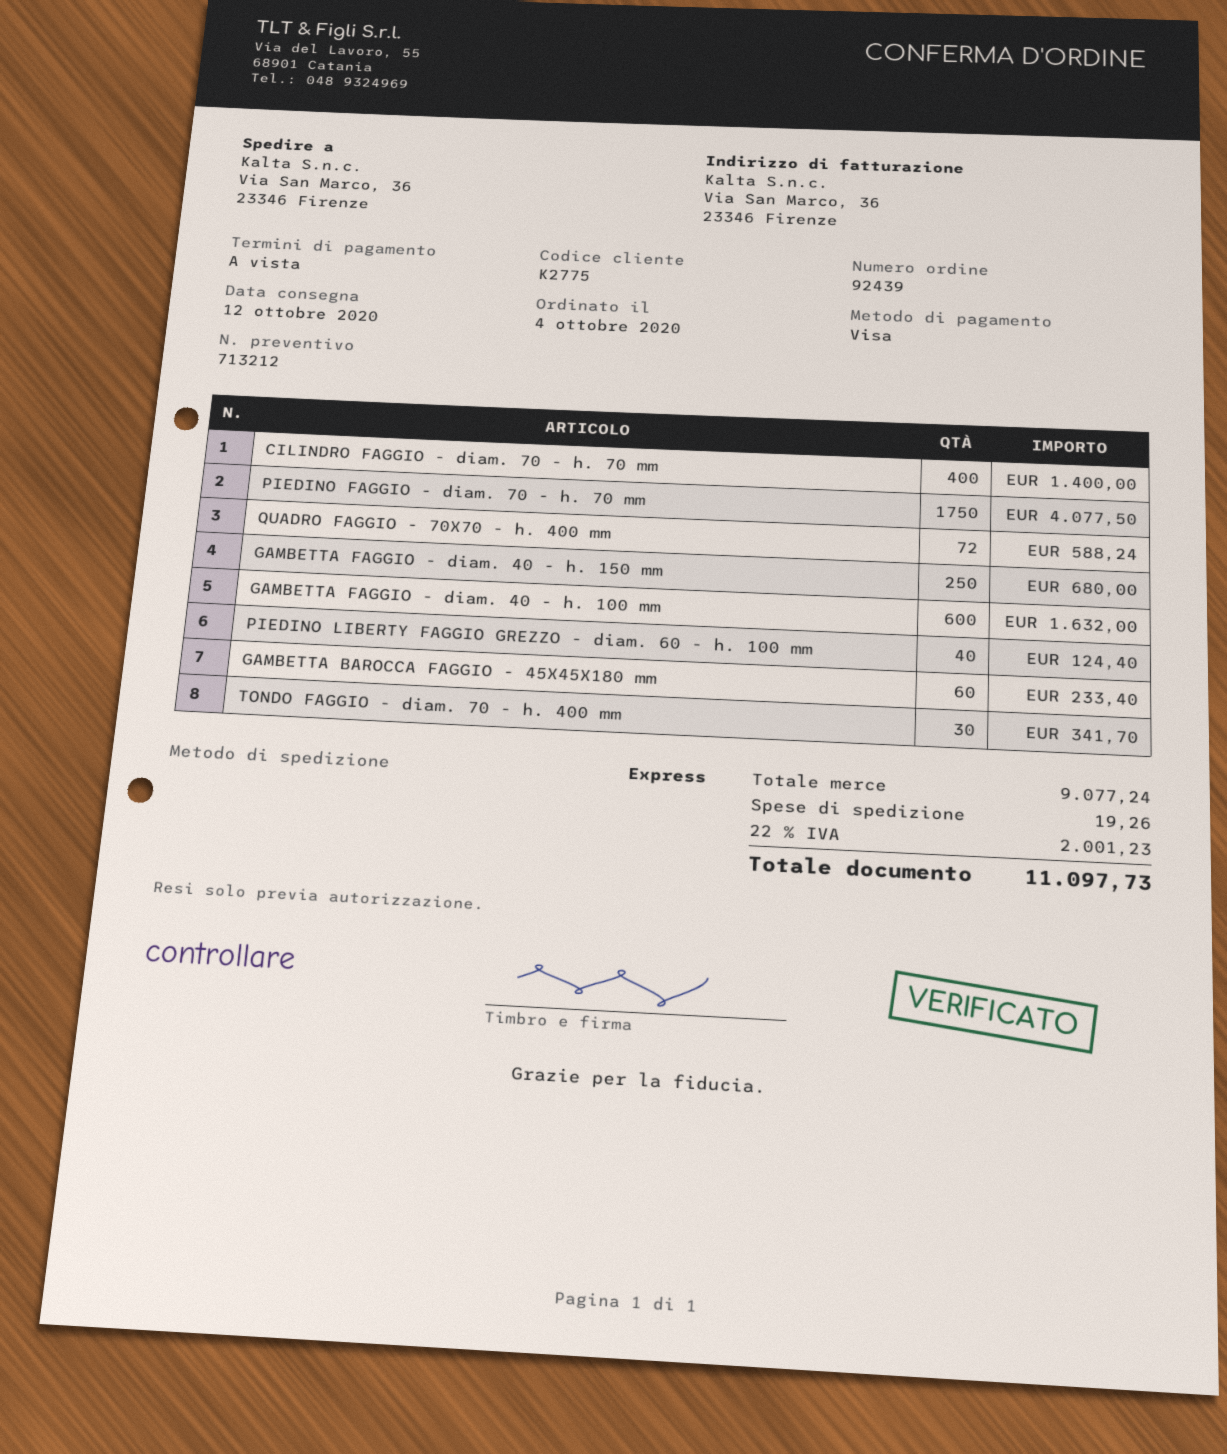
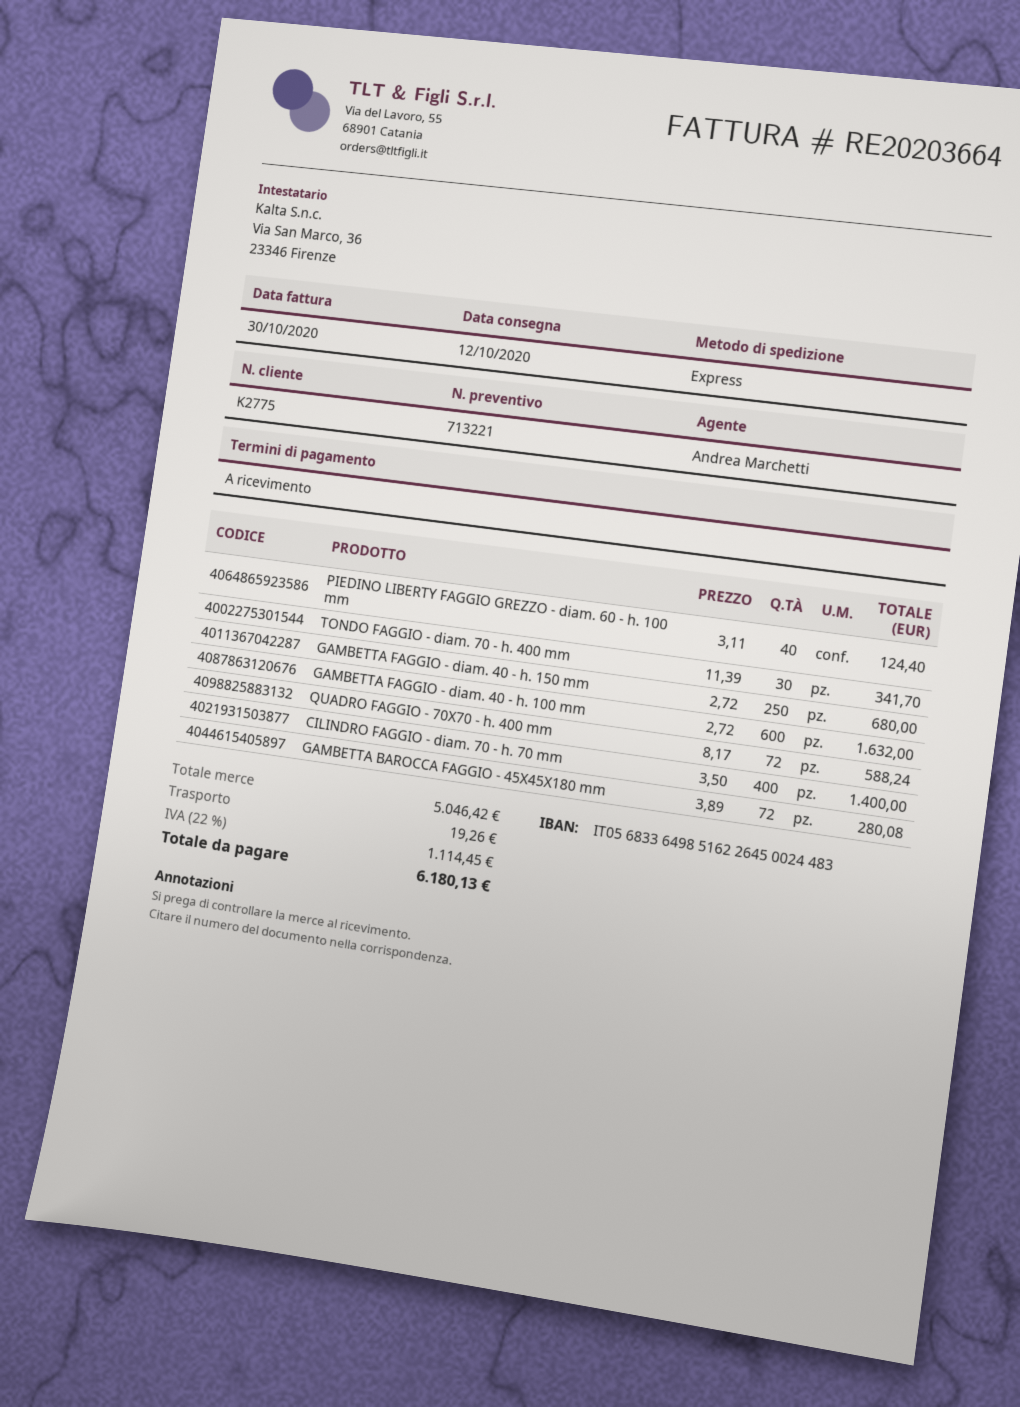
quote number: 713212 -> 713221
PIEDINO FAGGIO - diam. 70 - h. 70 mm: 1750 for 4077.50 -> none
GAMBETTA BAROCCA FAGGIO - 45X45X180 mm: 60 for 233.40 -> 72 for 280.08
subtotal: 9077.24 -> 5046.42
tax: 22% = 2001.23 -> 22% = 1114.45
total: 11097.73 -> 6180.13

